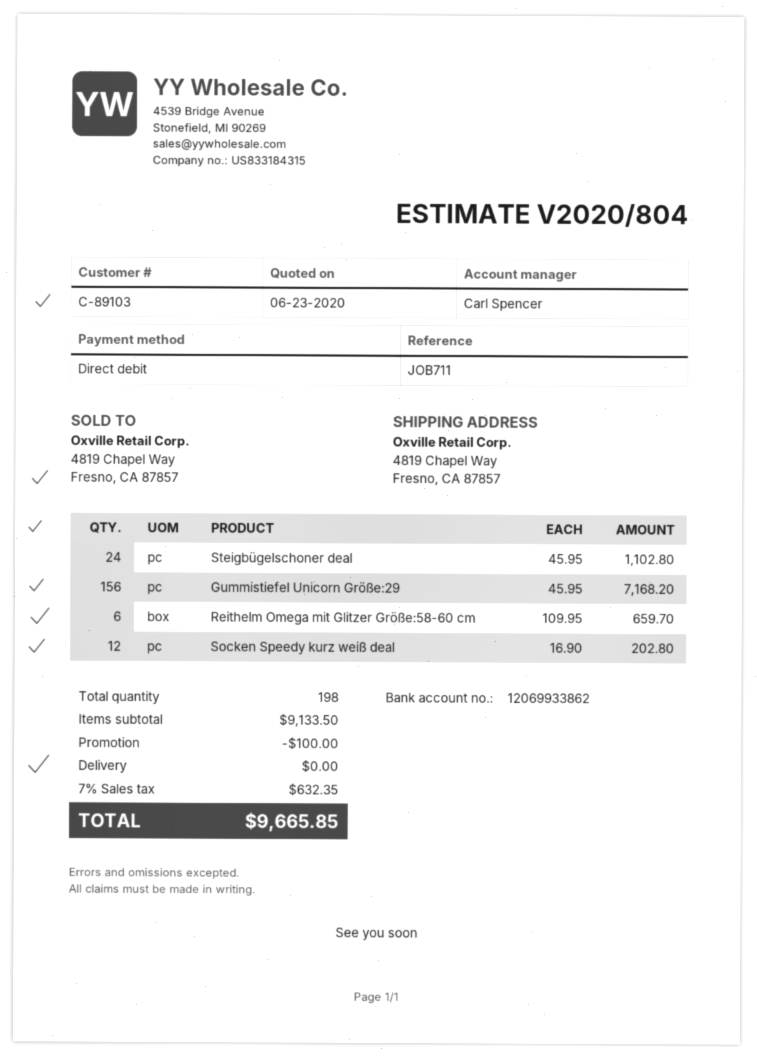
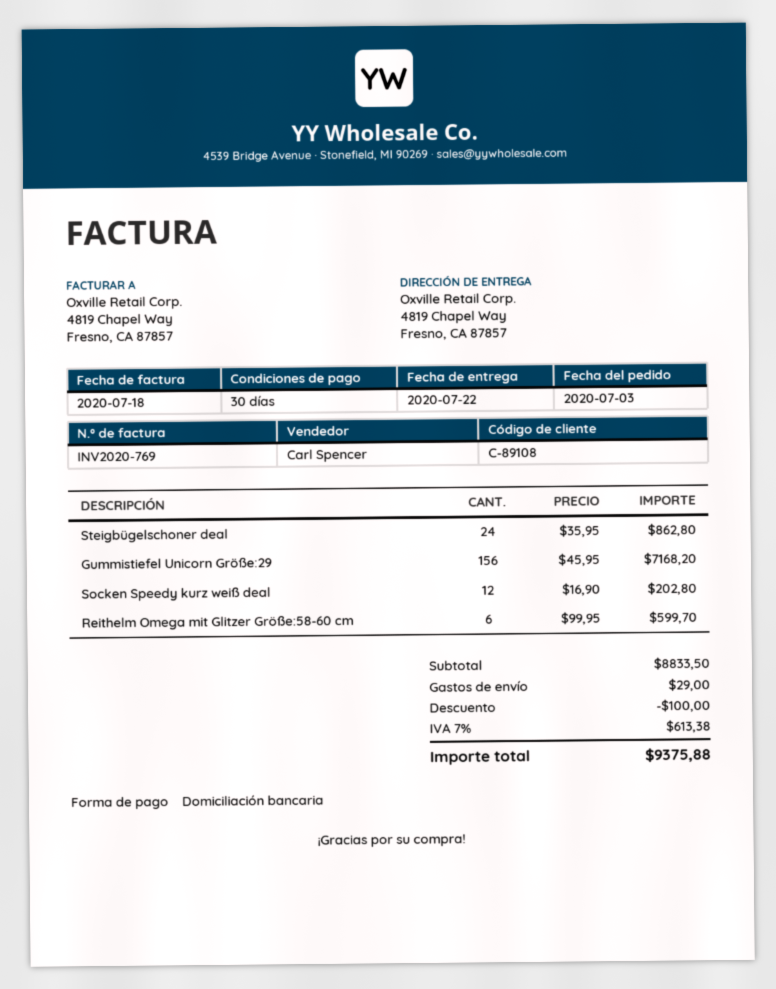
customer number: C-89103 -> C-89108
Steigbügelschoner deal: 24 x 45.95 = 1102.80 -> 24 x 35.95 = 862.80
Reithelm Omega mit Glitzer Größe:58-60 cm: 6 x 109.95 = 659.70 -> 6 x 99.95 = 599.70
subtotal: 9133.50 -> 8833.50
shipping: 0.00 -> 29.00
tax: 7% = 632.35 -> 7% = 613.38
total: 9665.85 -> 9375.88

